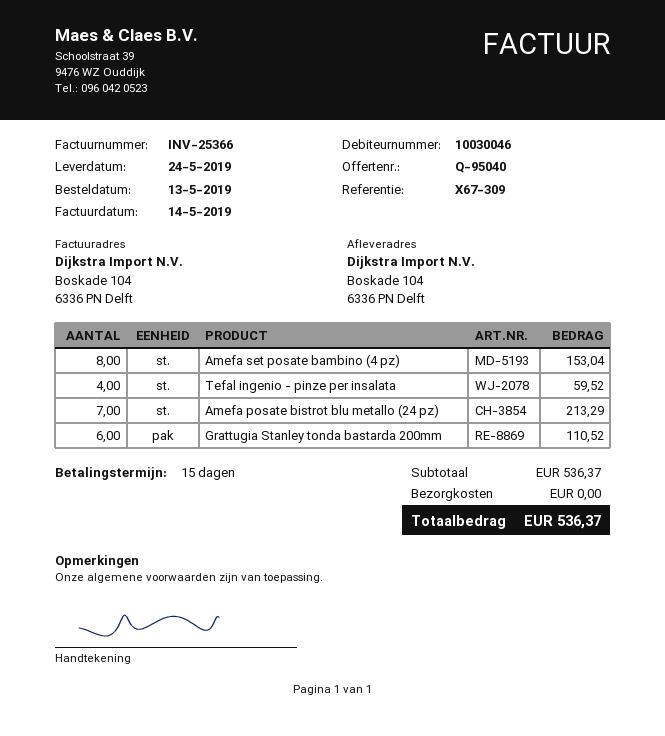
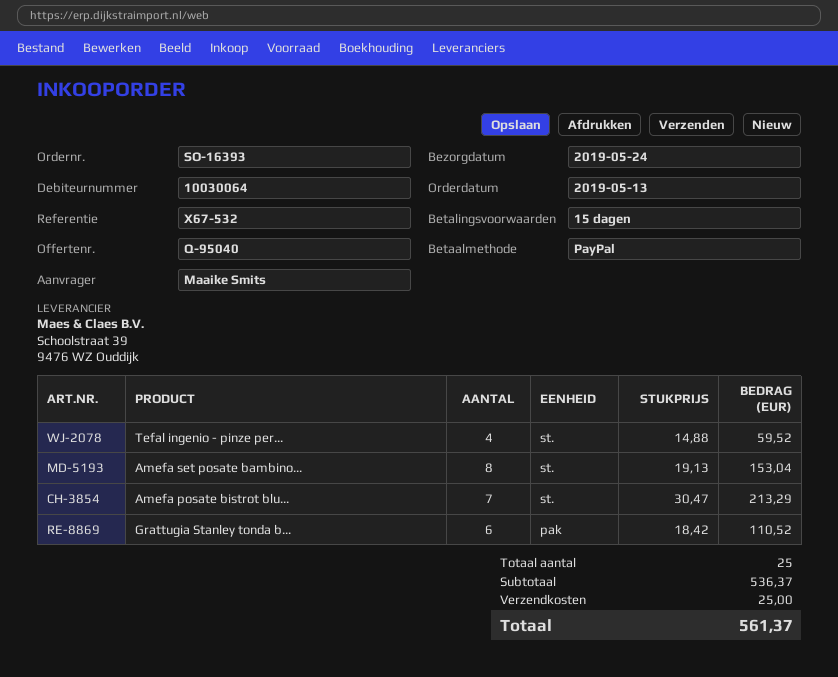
customer number: 10030046 -> 10030064
reference: X67-309 -> X67-532
shipping: 0.00 -> 25.00
total: 536.37 -> 561.37

